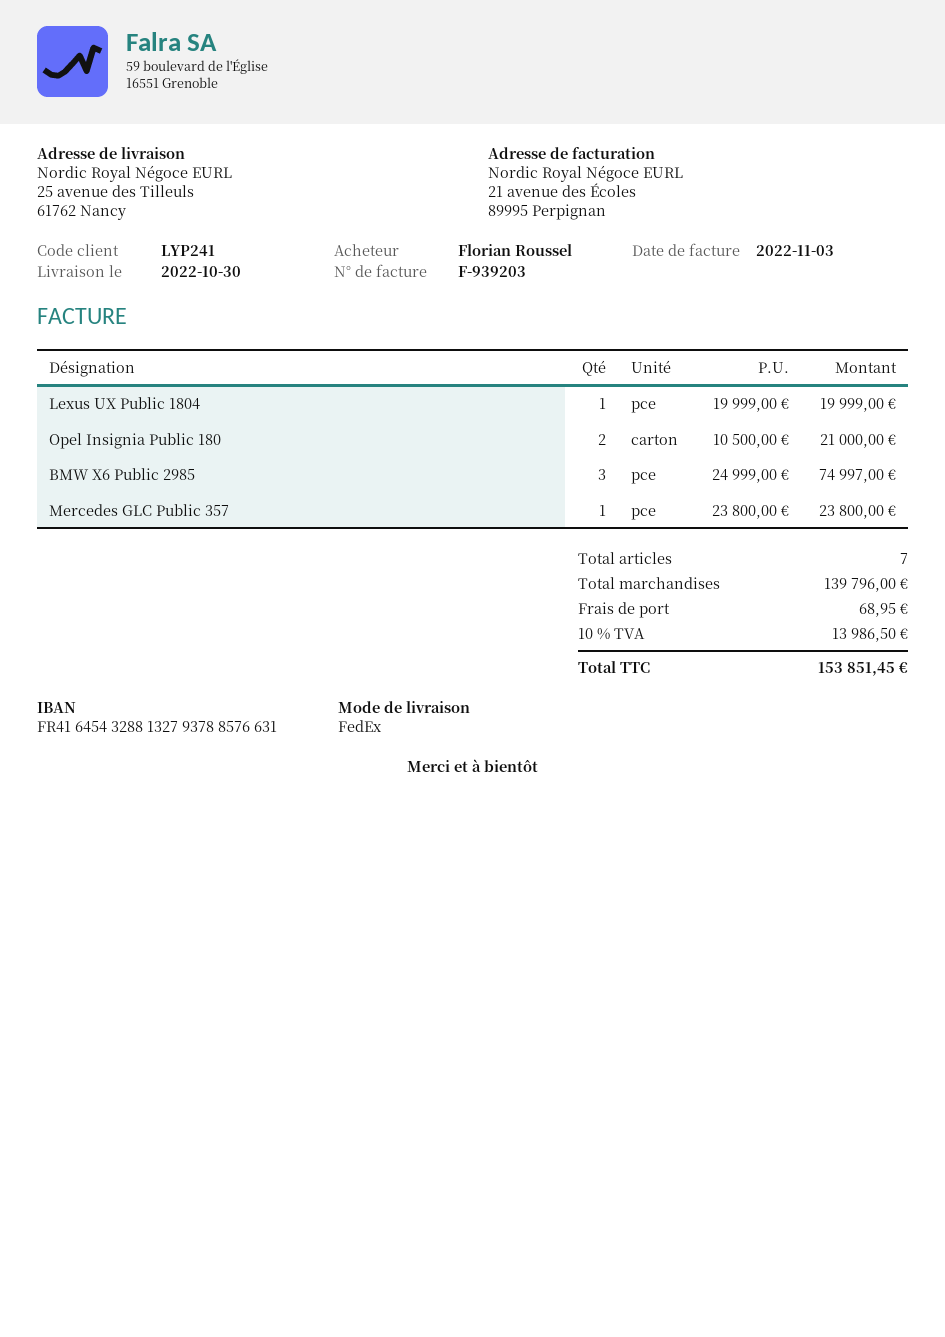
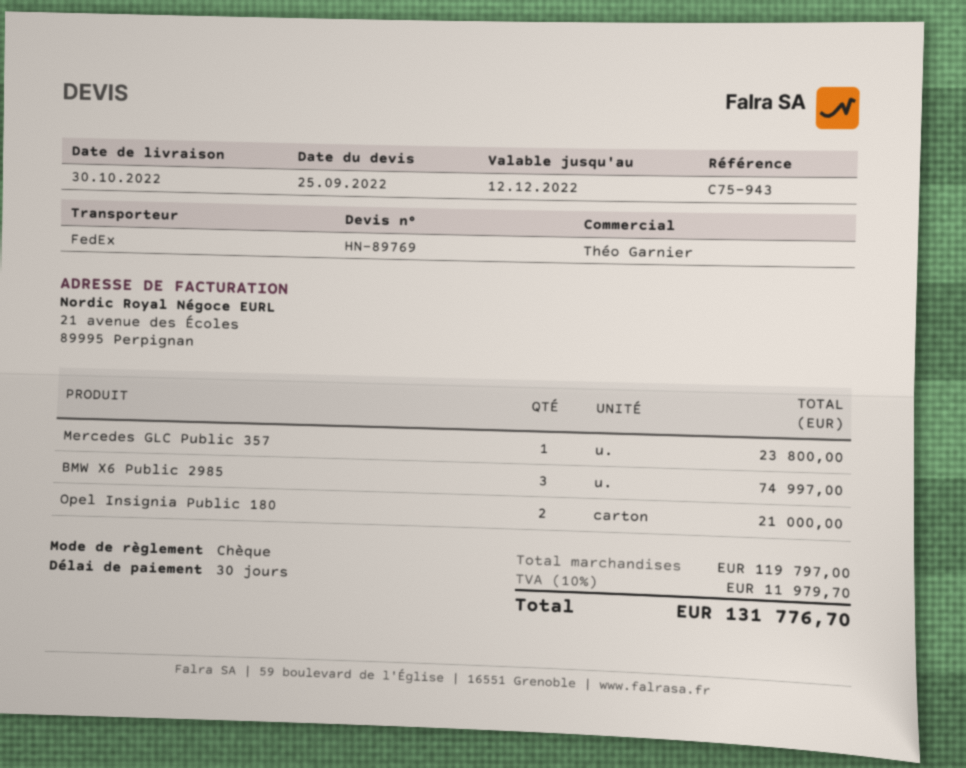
Lexus UX Public 1804: 1 for 19999.00 -> none
subtotal: 139796.00 -> 119797.00
shipping: 68.95 -> none
tax: 10% = 13986.50 -> 10% = 11979.70
total: 153851.45 -> 131776.70

